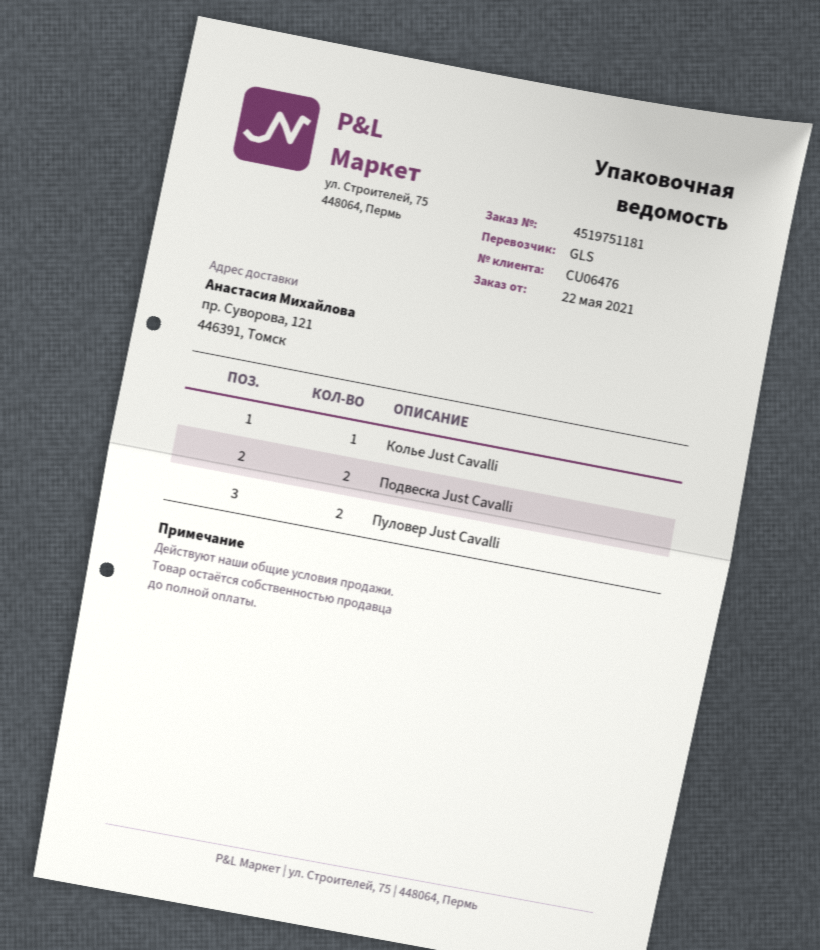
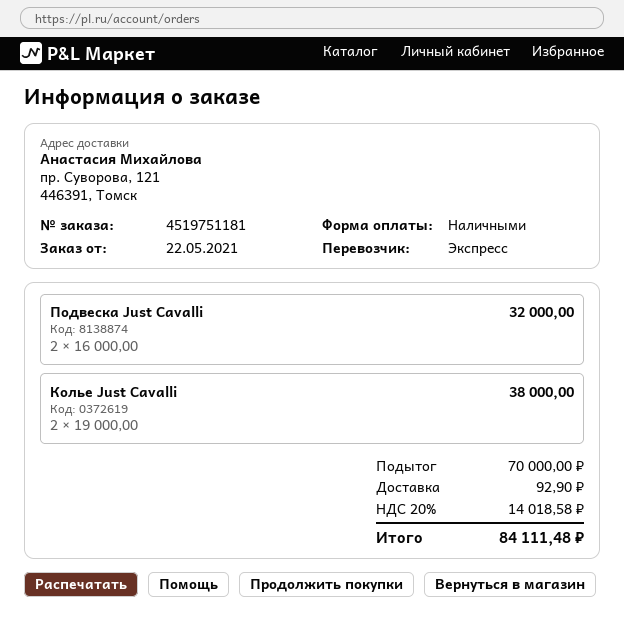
shipping method: GLS -> express
Колье Just Cavalli: 1 -> 2
Пуловер Just Cavalli: 2 -> none

